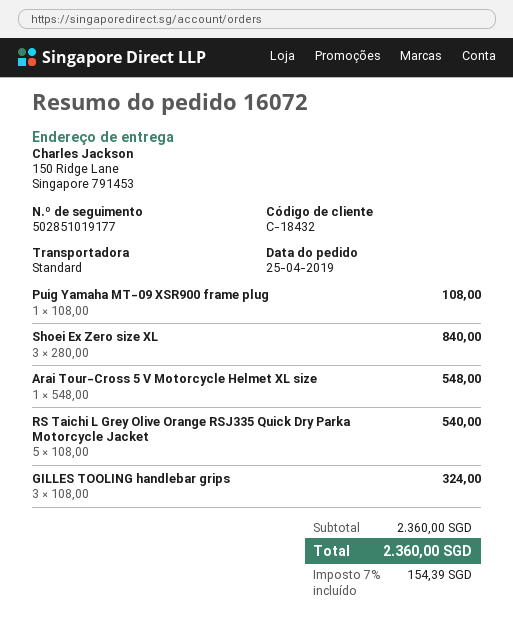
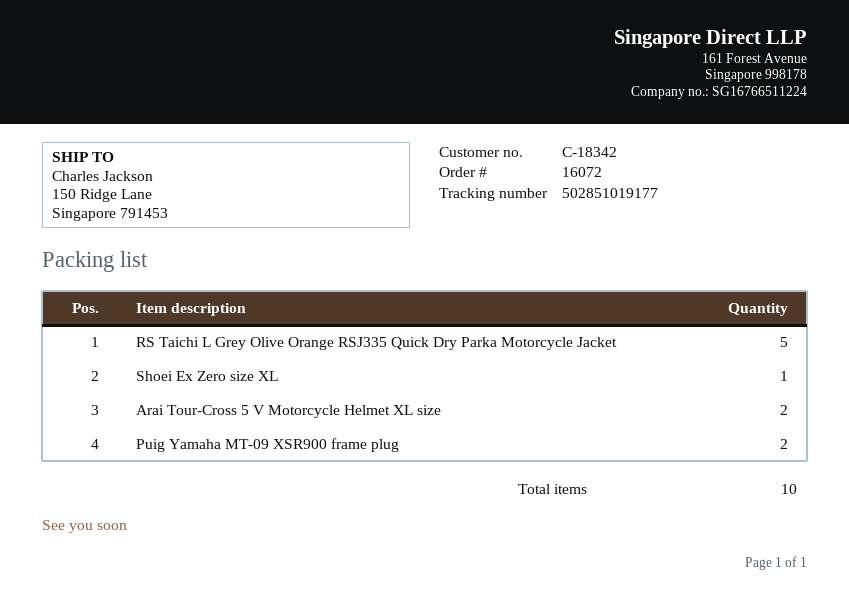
customer number: C-18432 -> C-18342
Puig Yamaha MT-09 XSR900 frame plug: 1 -> 2
Shoei Ex Zero size XL: 3 -> 1
Arai Tour-Cross 5 V Motorcycle Helmet XL size: 1 -> 2
GILLES TOOLING handlebar grips: 3 -> none

